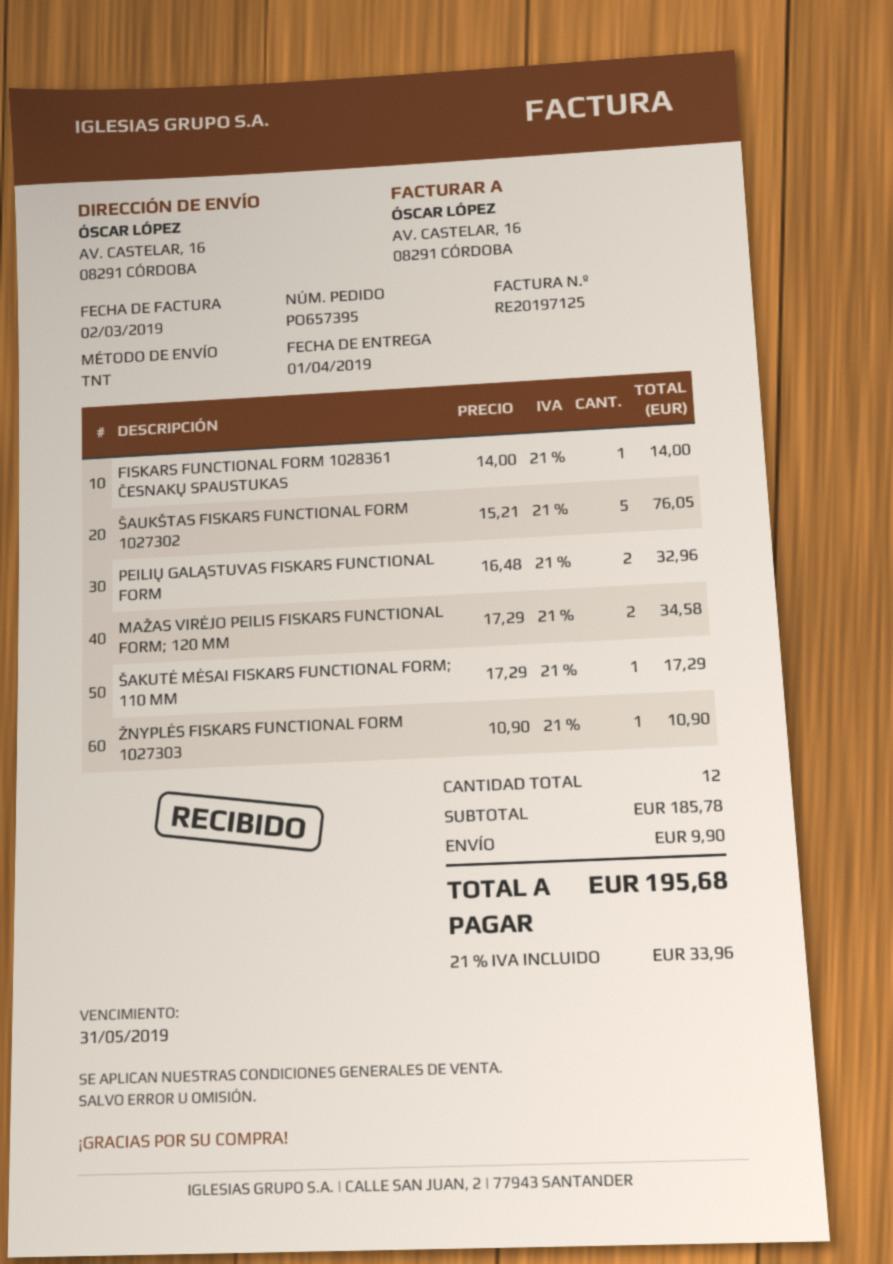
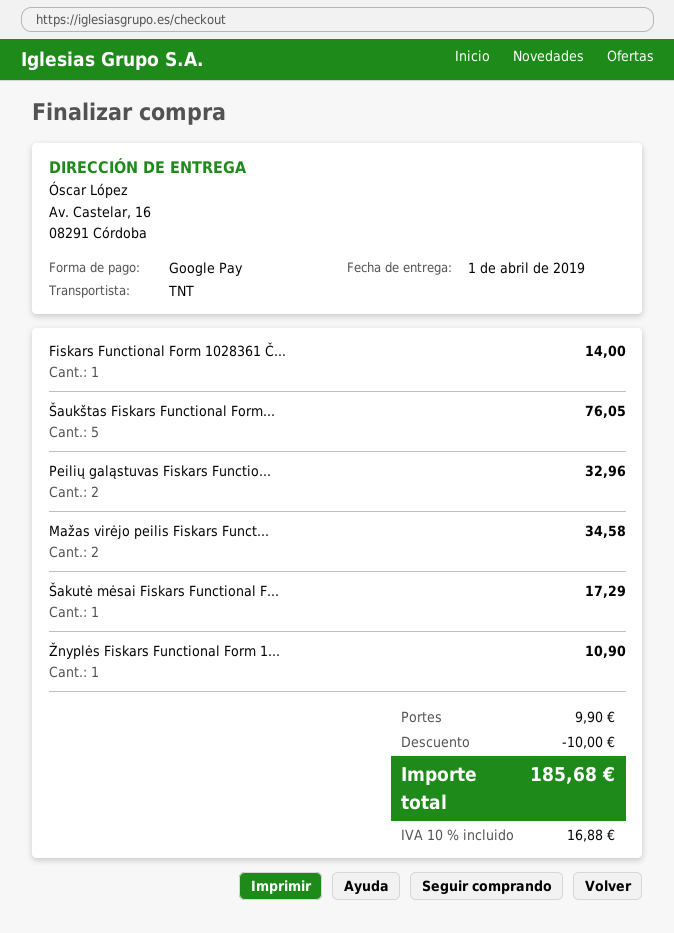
discount: none -> 10.00
tax: 21% = 33.96 -> 10% = 16.88
total: 195.68 -> 185.68

